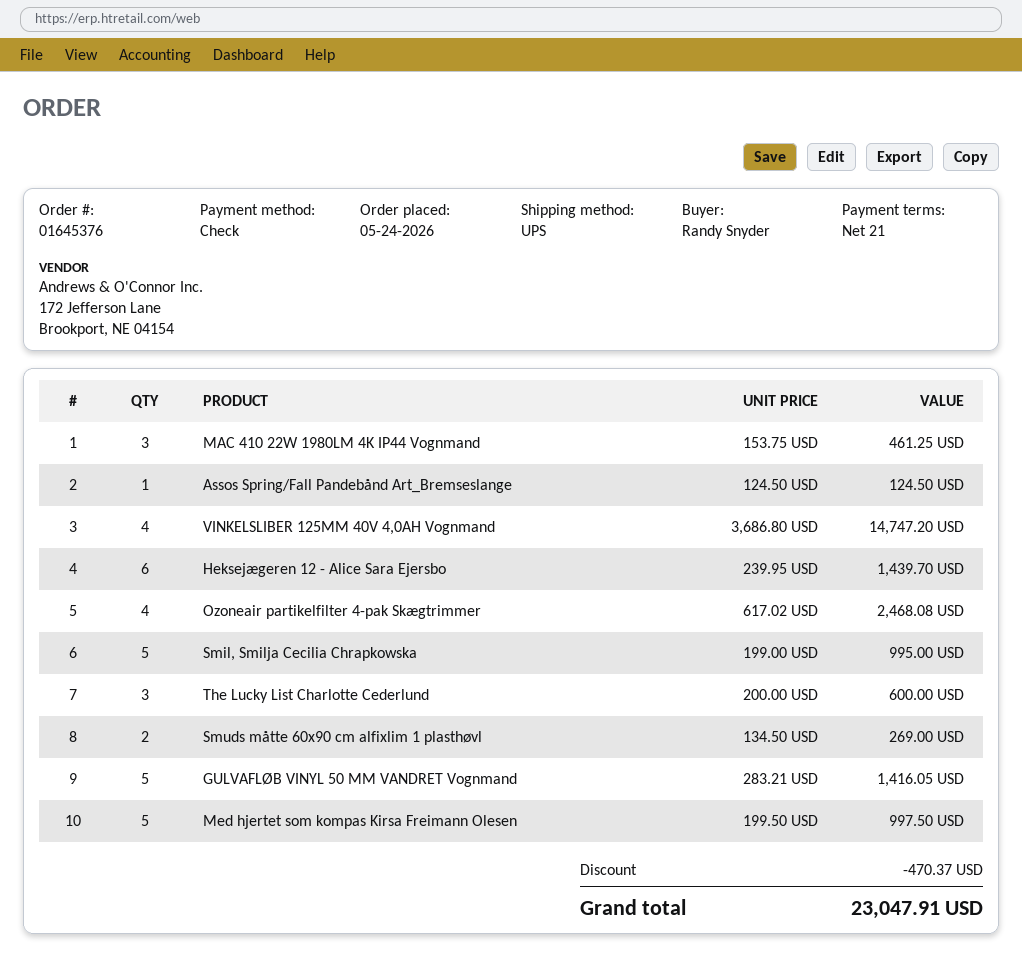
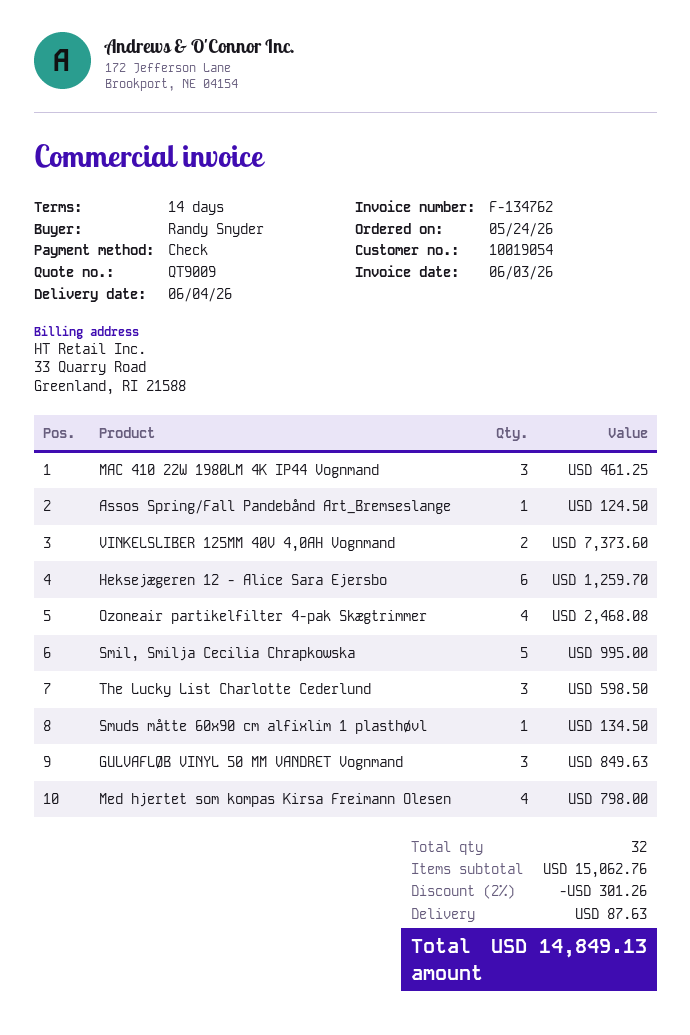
payment terms: 21 days -> 14 days
VINKELSLIBER 125MM 40V 4,0AH Vognmand: 4 for 14747.20 -> 2 for 7373.60
Heksejægeren 12 - Alice Sara Ejersbo: 6 for 1439.70 -> 6 for 1259.70
The Lucky List Charlotte Cederlund: 3 for 600.00 -> 3 for 598.50
Smuds måtte 60x90 cm alfixlim 1 plasthøvl: 2 for 269.00 -> 1 for 134.50
GULVAFLØB VINYL 50 MM VANDRET Vognmand: 5 for 1416.05 -> 3 for 849.63
Med hjertet som kompas Kirsa Freimann Olesen: 5 for 997.50 -> 4 for 798.00
discount: 470.37 -> 301.26
shipping: none -> 87.63
total: 23047.91 -> 14849.13

